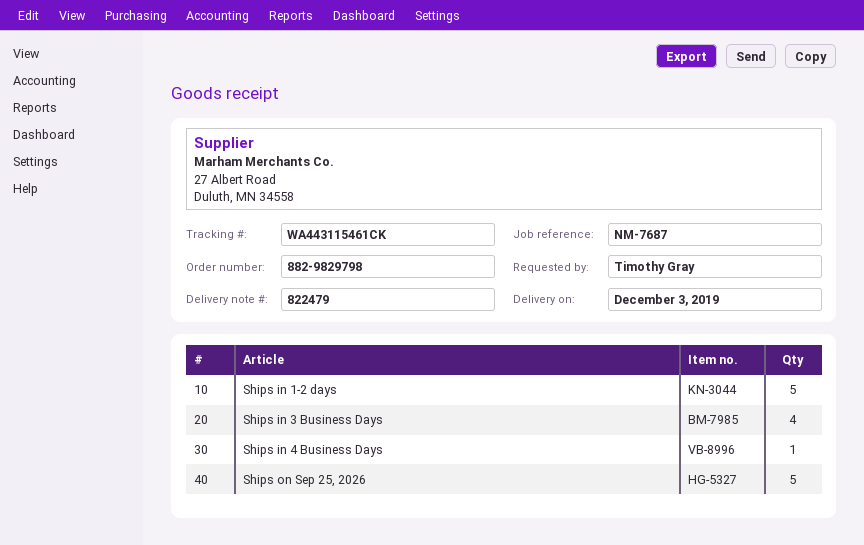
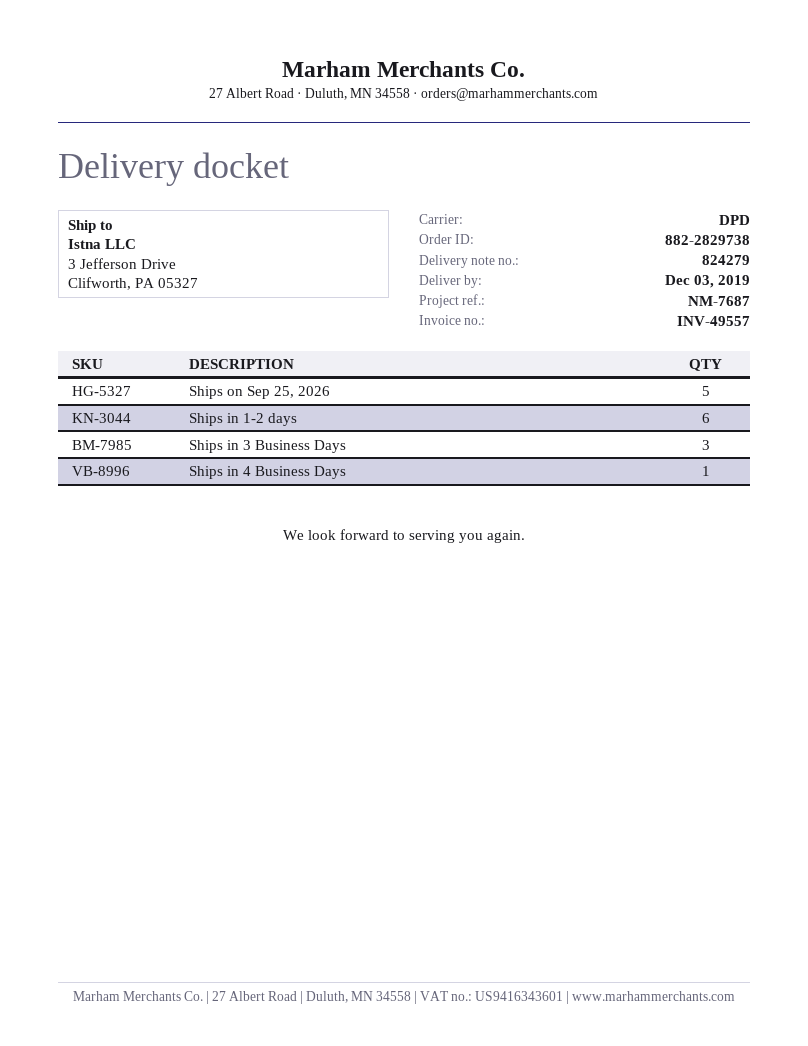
order number: 882-9829798 -> 882-2829738
delivery note number: 822479 -> 824279
Ships in 1-2 days: 5 -> 6
Ships in 3 Business Days: 4 -> 3

